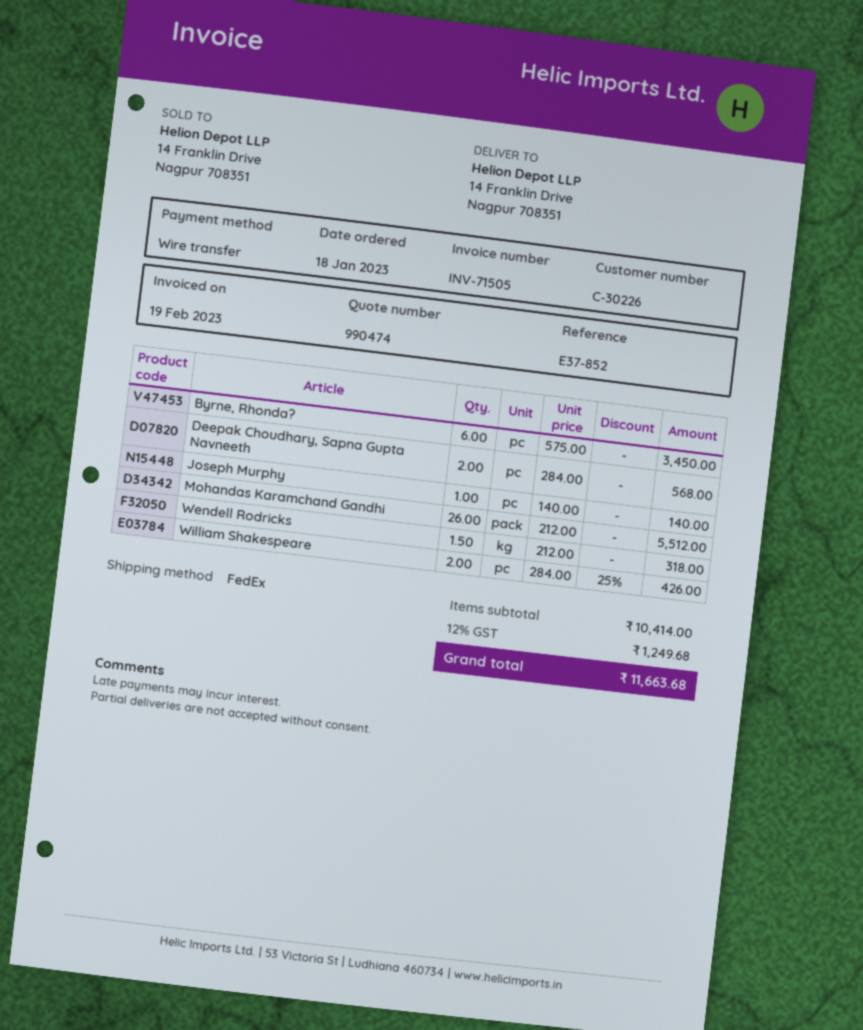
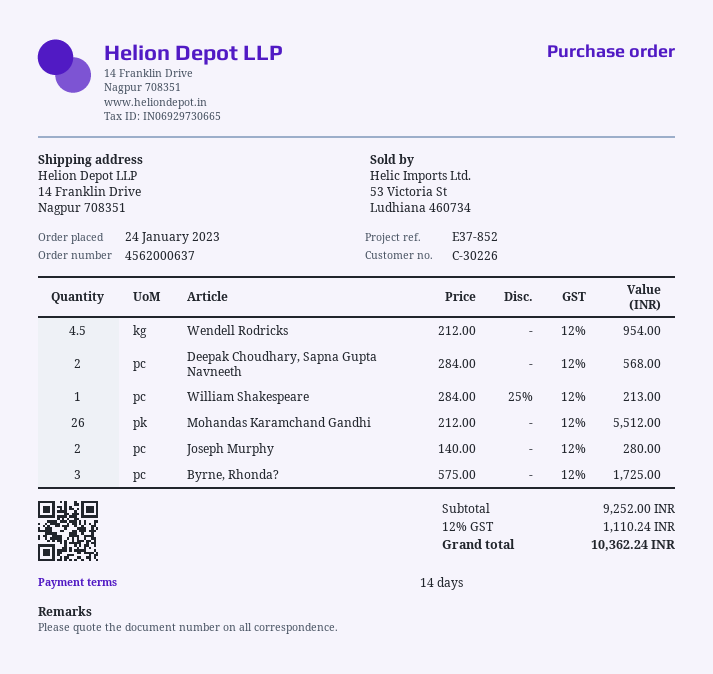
order date: 2023-01-18 -> 2023-01-24
Byrne, Rhonda?: 6 x 575.00 = 3450.00 -> 3 x 575.00 = 1725.00
Joseph Murphy: 1 x 140.00 = 140.00 -> 2 x 140.00 = 280.00
Wendell Rodricks: 1.5 x 212.00 = 318.00 -> 4.5 x 212.00 = 954.00
William Shakespeare: 2 x 284.00 - 25% = 426.00 -> 1 x 284.00 - 25% = 213.00
subtotal: 10414.00 -> 9252.00
tax: 12% = 1249.68 -> 12% = 1110.24
total: 11663.68 -> 10362.24

